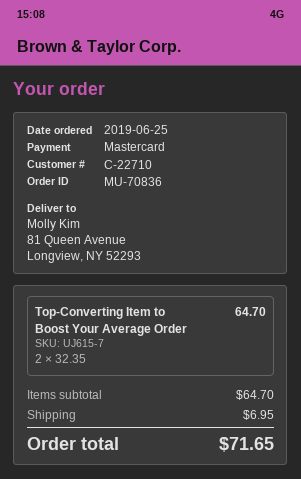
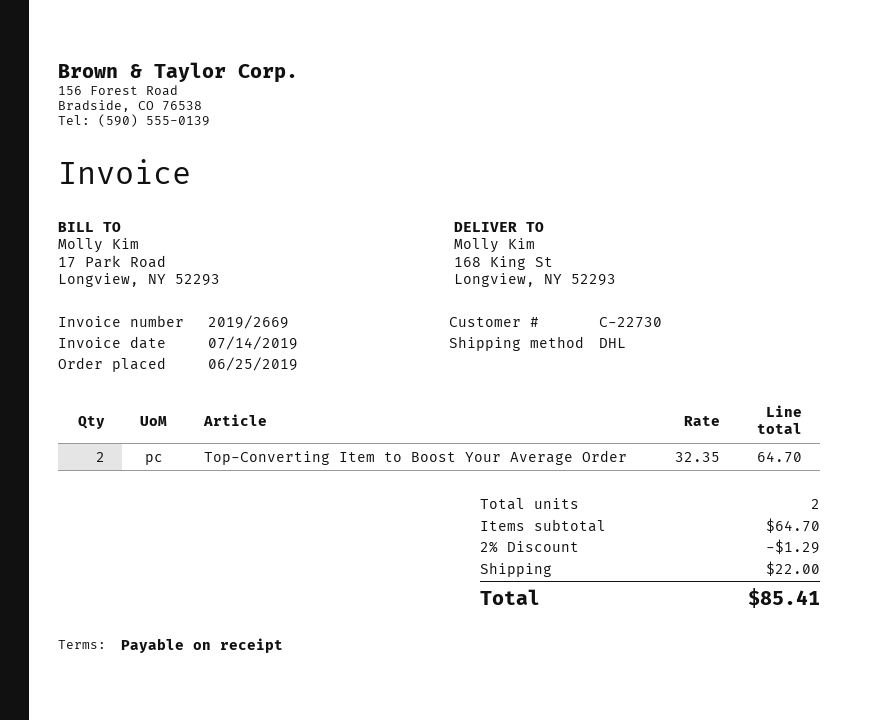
customer number: C-22710 -> C-22730
ship to: 81 Queen Avenue, Longview, NY 52293 -> 168 King St, Longview, NY 52293
discount: none -> 2% = 1.29
shipping: 6.95 -> 22.00
total: 71.65 -> 85.41

